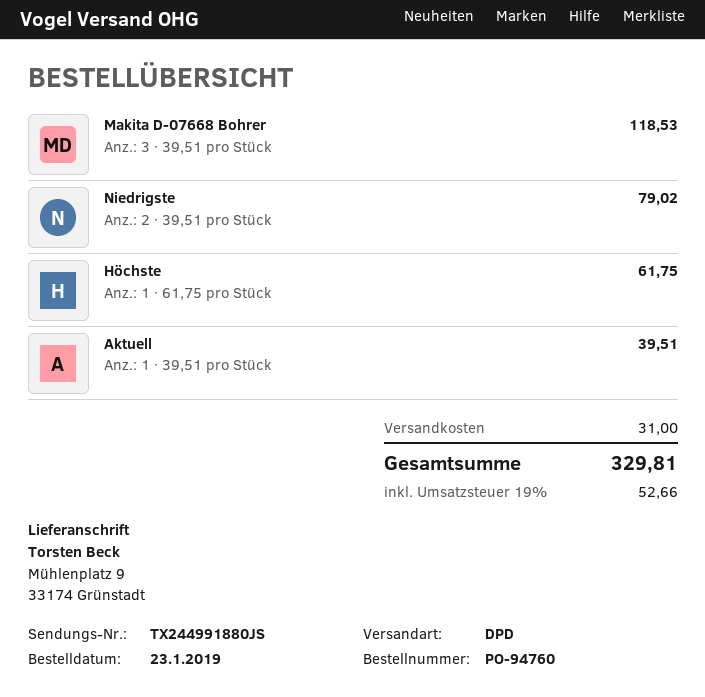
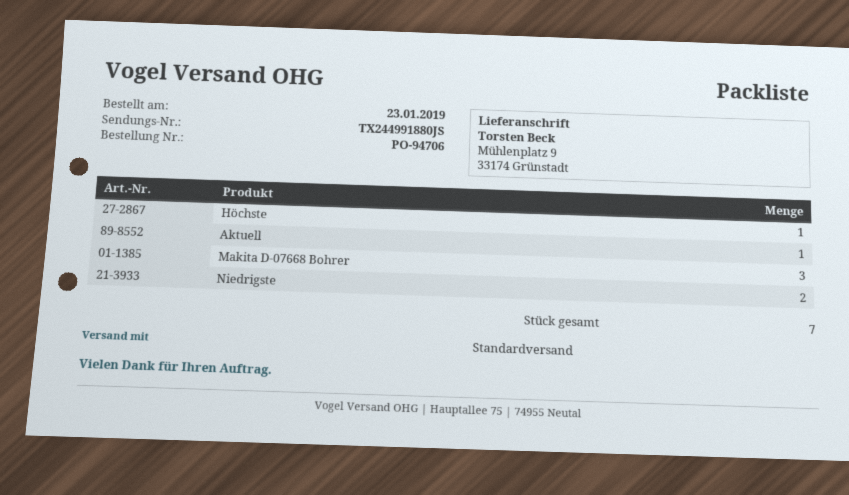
order number: PO-94760 -> PO-94706
shipping method: DPD -> standard

